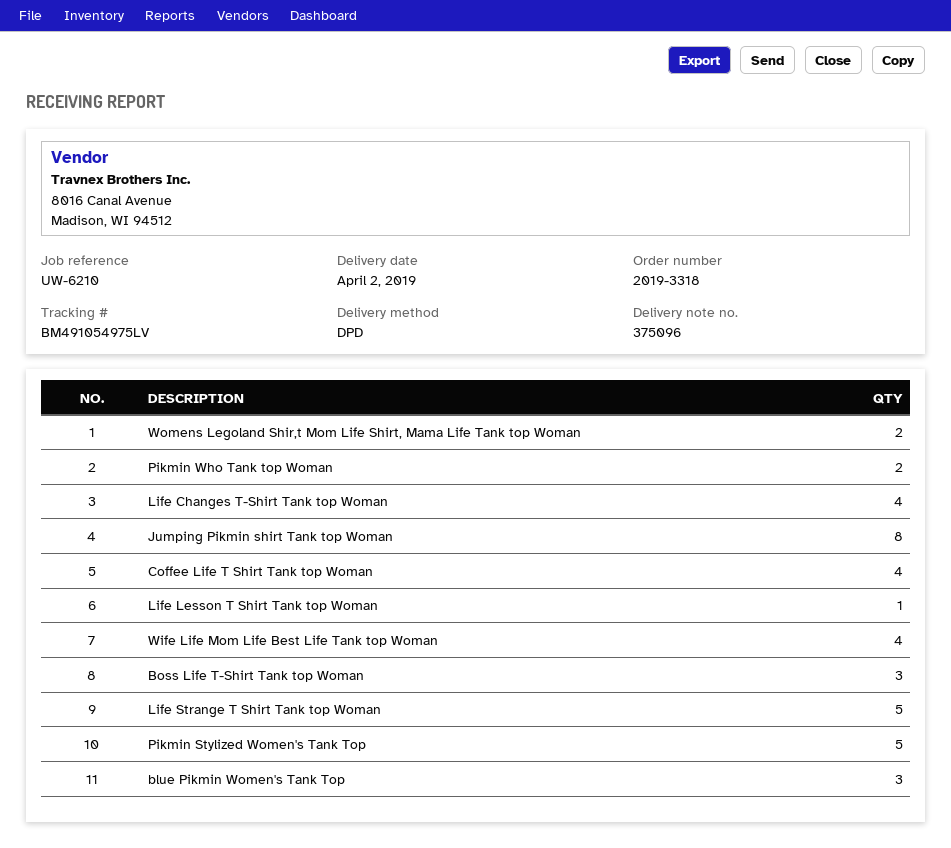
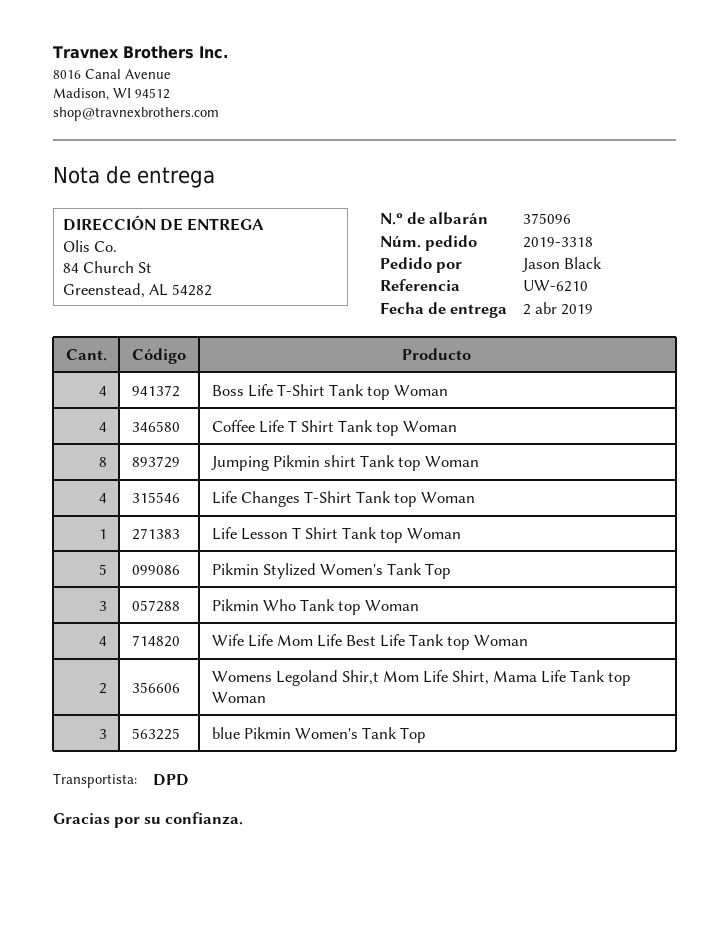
Pikmin Who Tank top Woman: 2 -> 3
Boss Life T-Shirt Tank top Woman: 3 -> 4
Life Strange T Shirt Tank top Woman: 5 -> none

